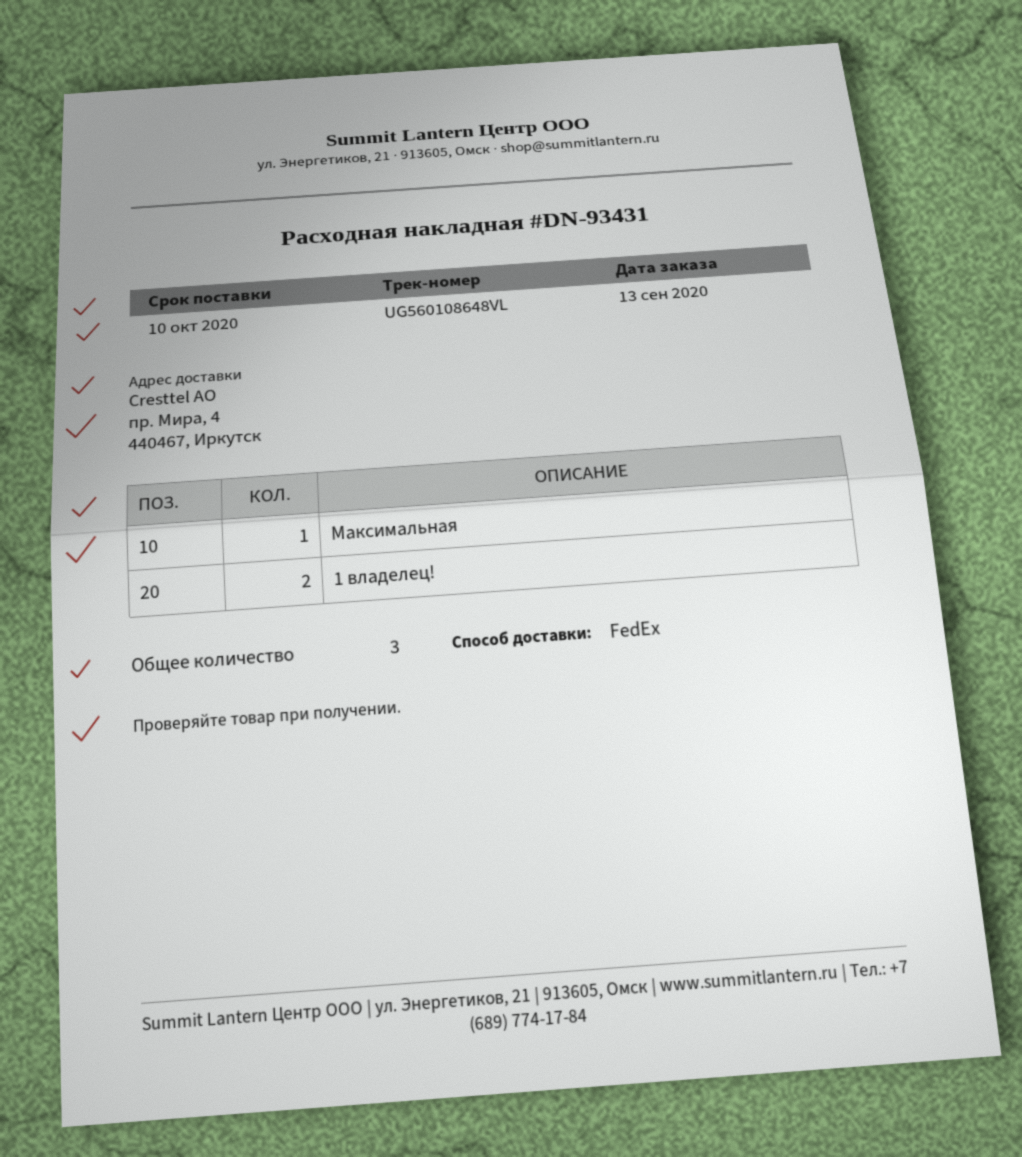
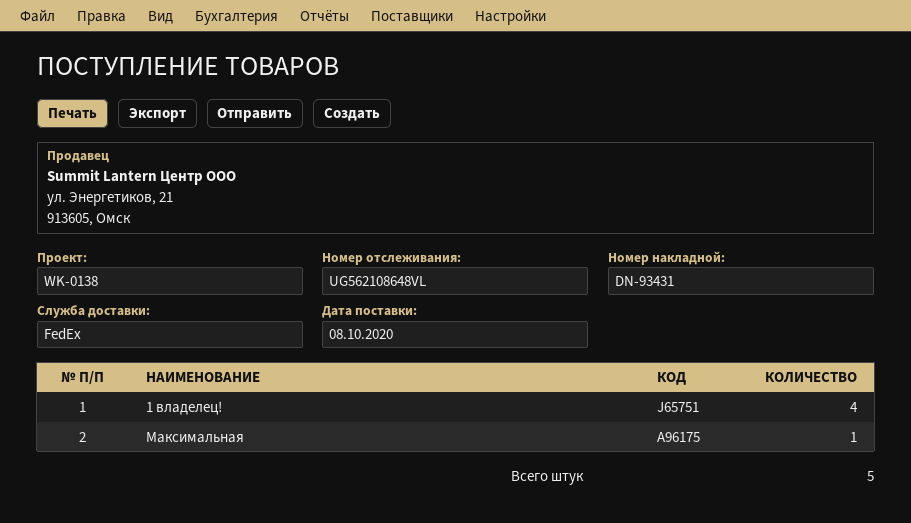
delivery date: 2020-10-10 -> 2020-10-08
tracking number: UG560108648VL -> UG562108648VL
1 владелец!: 2 -> 4
total quantity: 3 -> 5

